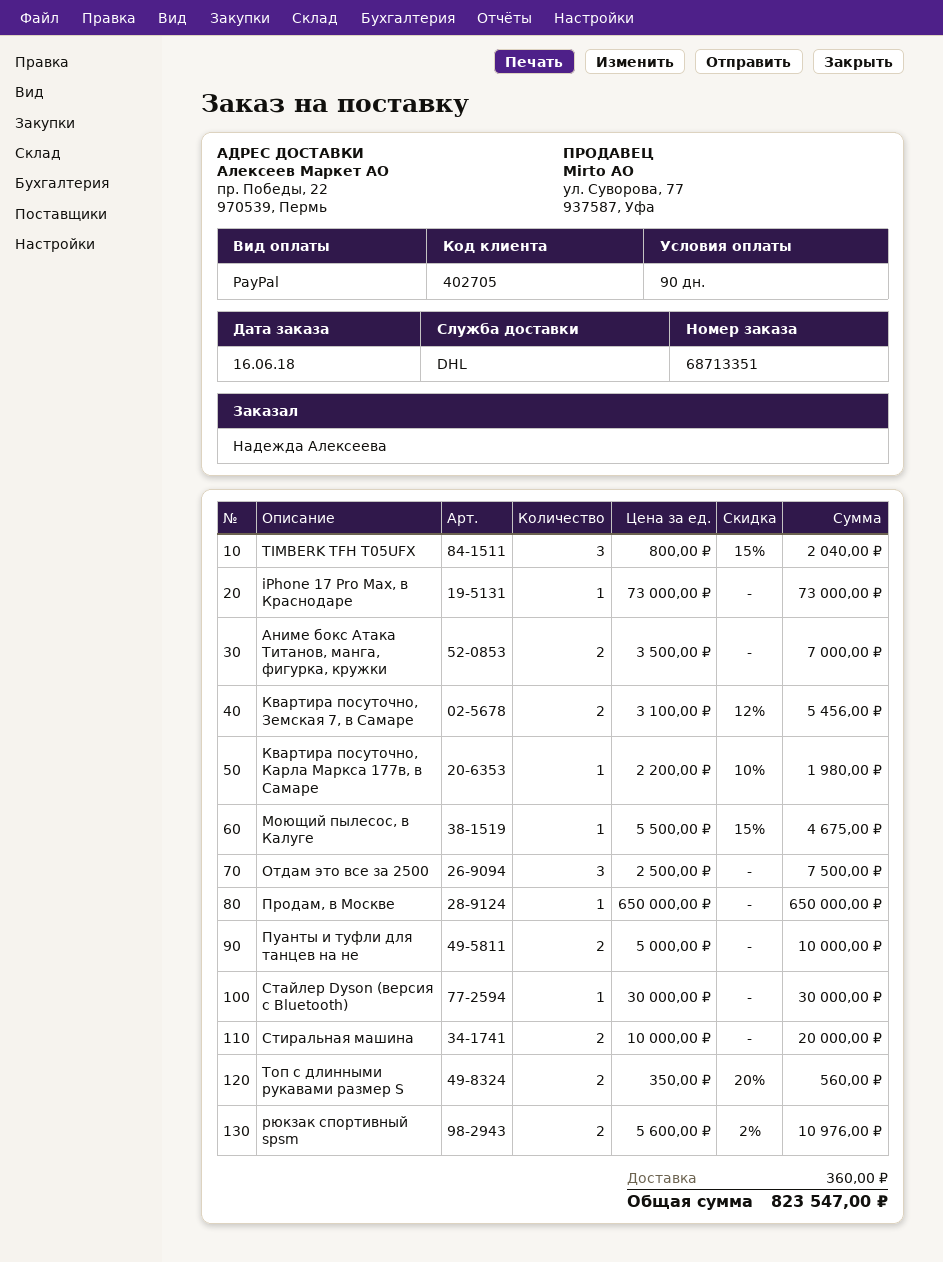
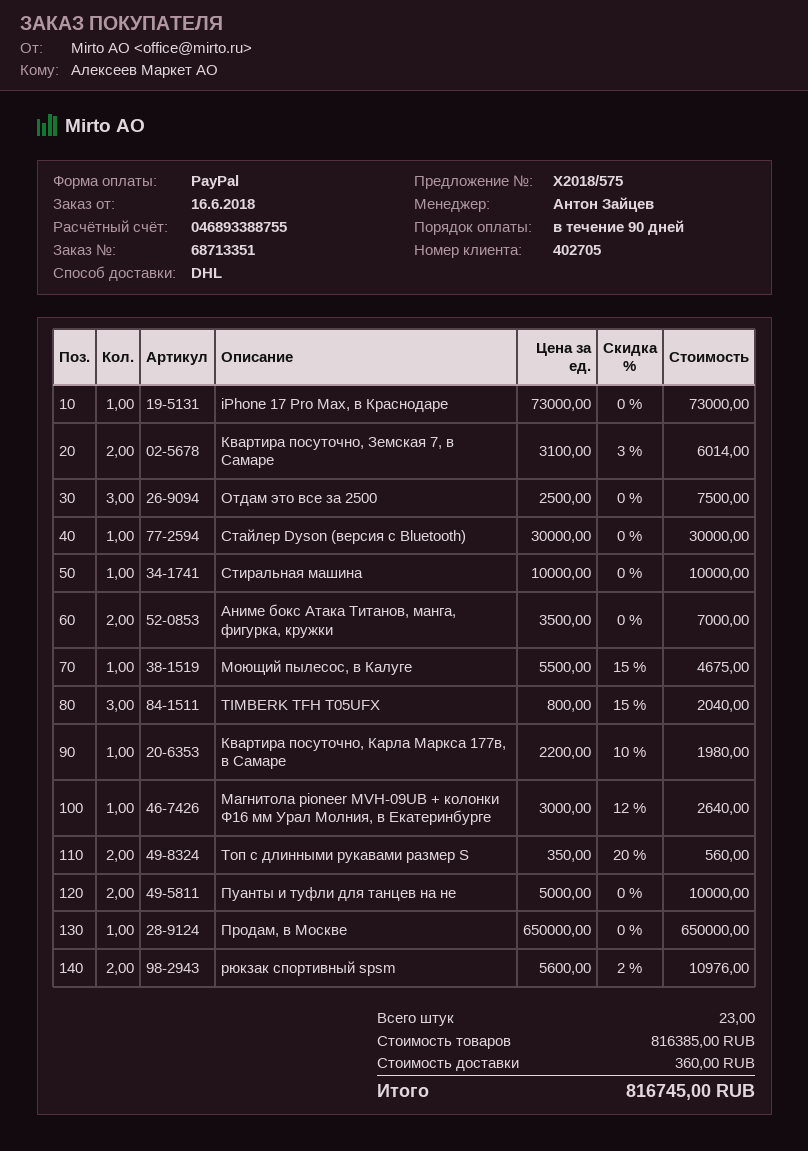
Квартира посуточно, Земская 7, в Самаре: 2 x 3100.00 - 12% = 5456.00 -> 2 x 3100.00 - 3% = 6014.00
Стиральная машина: 2 x 10000.00 = 20000.00 -> 1 x 10000.00 = 10000.00
Магнитола pioneer MVH-09UB + колонки Ф16 мм Урал Молния, в Екатеринбурге: none -> 1 x 3000.00 - 12% = 2640.00
total: 823547.00 -> 816745.00

